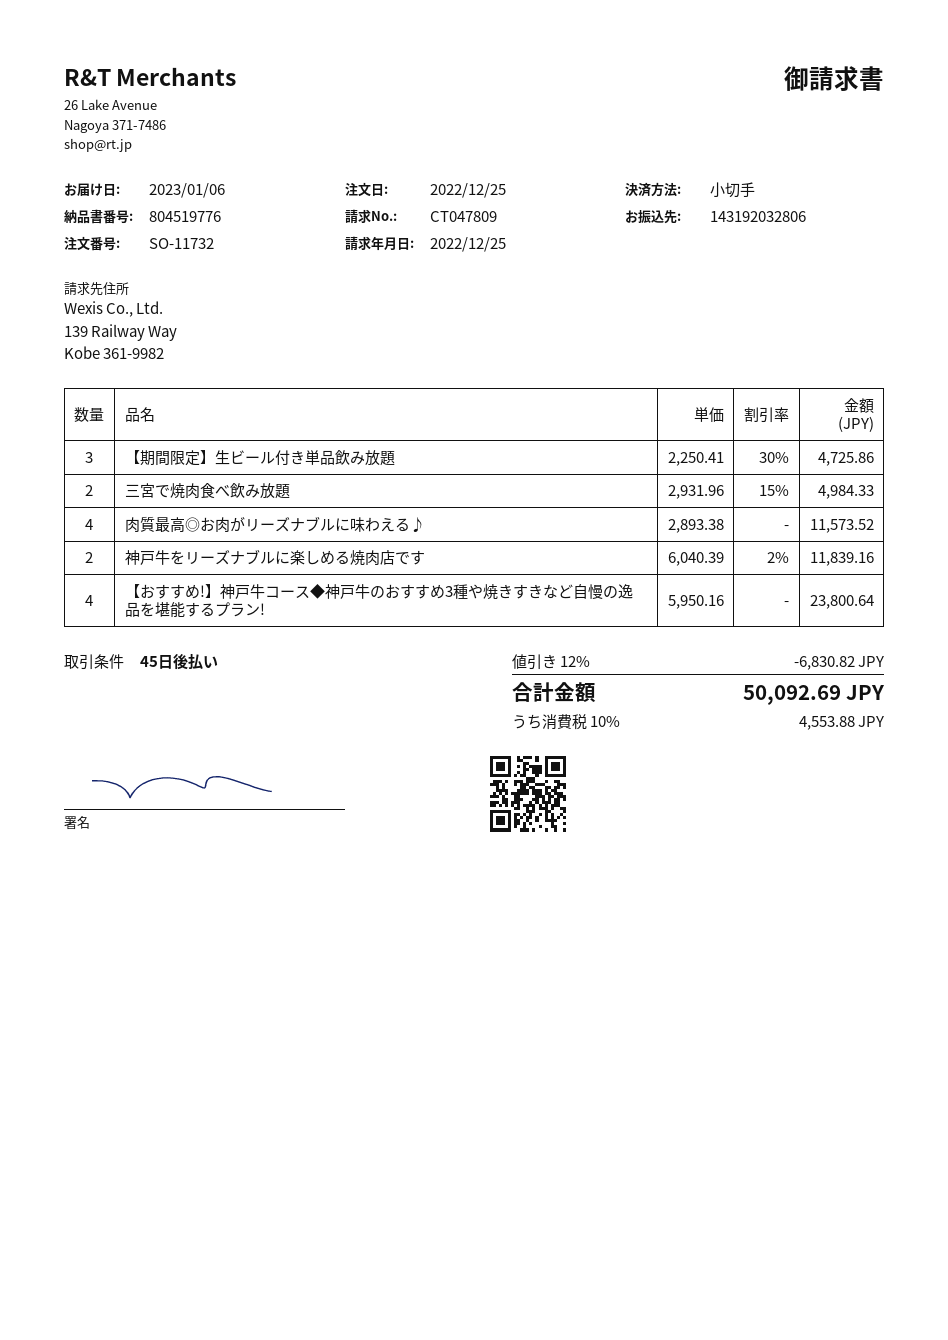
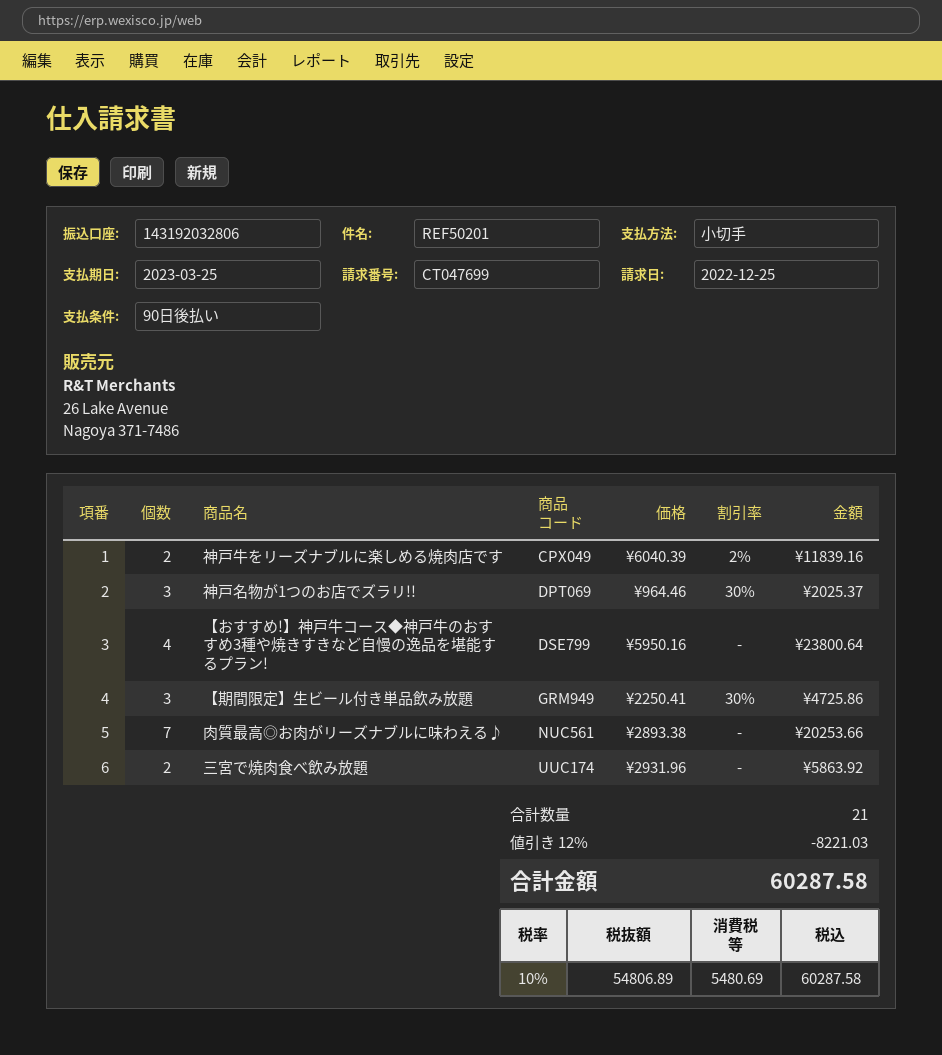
invoice number: CT047809 -> CT047699
payment terms: 45 days -> 90 days
三宮で焼肉食べ飲み放題: 2 x 2931.96 - 15% = 4984.33 -> 2 x 2931.96 = 5863.92
肉質最高◎お肉がリーズナブルに味わえる♪: 4 x 2893.38 = 11573.52 -> 7 x 2893.38 = 20253.66
神戸名物が1つのお店でズラリ!!: none -> 3 x 964.46 - 30% = 2025.37
discount: 12% = 6830.82 -> 12% = 8221.03
tax: 10% = 4553.88 -> 10% = 5480.69
total: 50092.69 -> 60287.58

